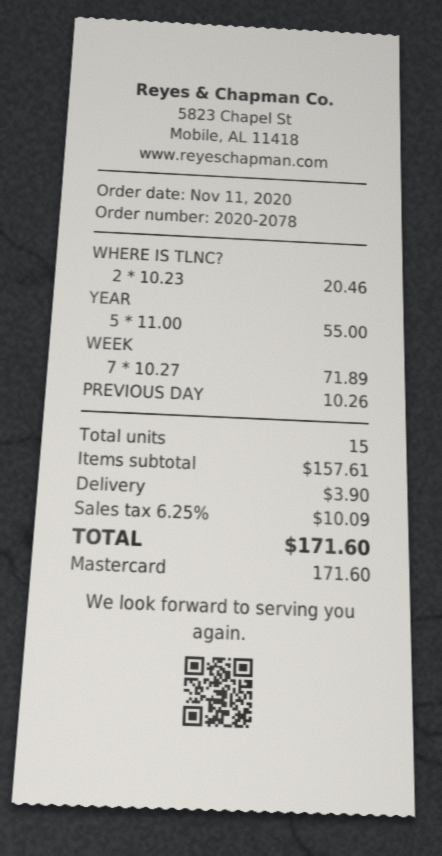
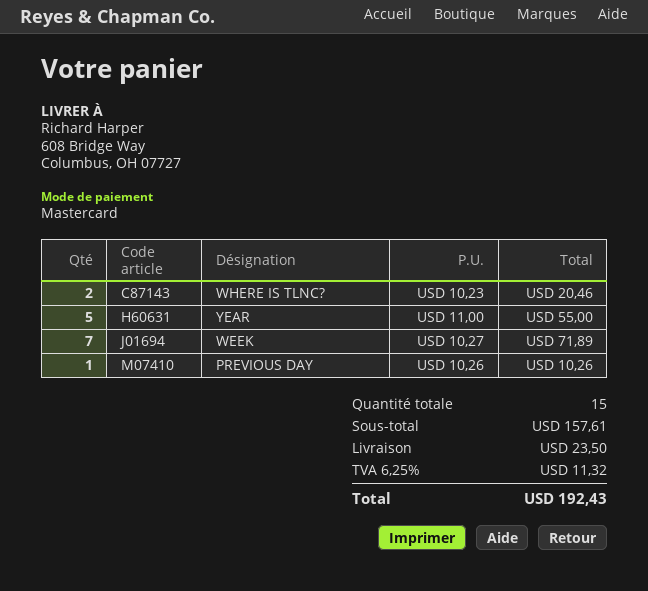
shipping: 3.90 -> 23.50
tax: 6.25% = 10.09 -> 6.25% = 11.32
total: 171.60 -> 192.43

